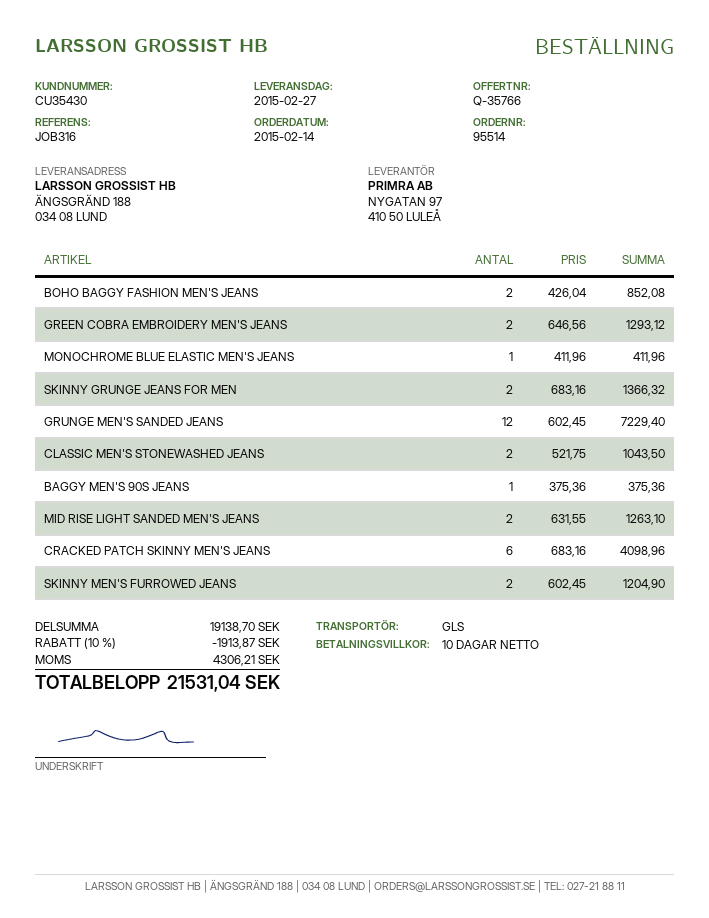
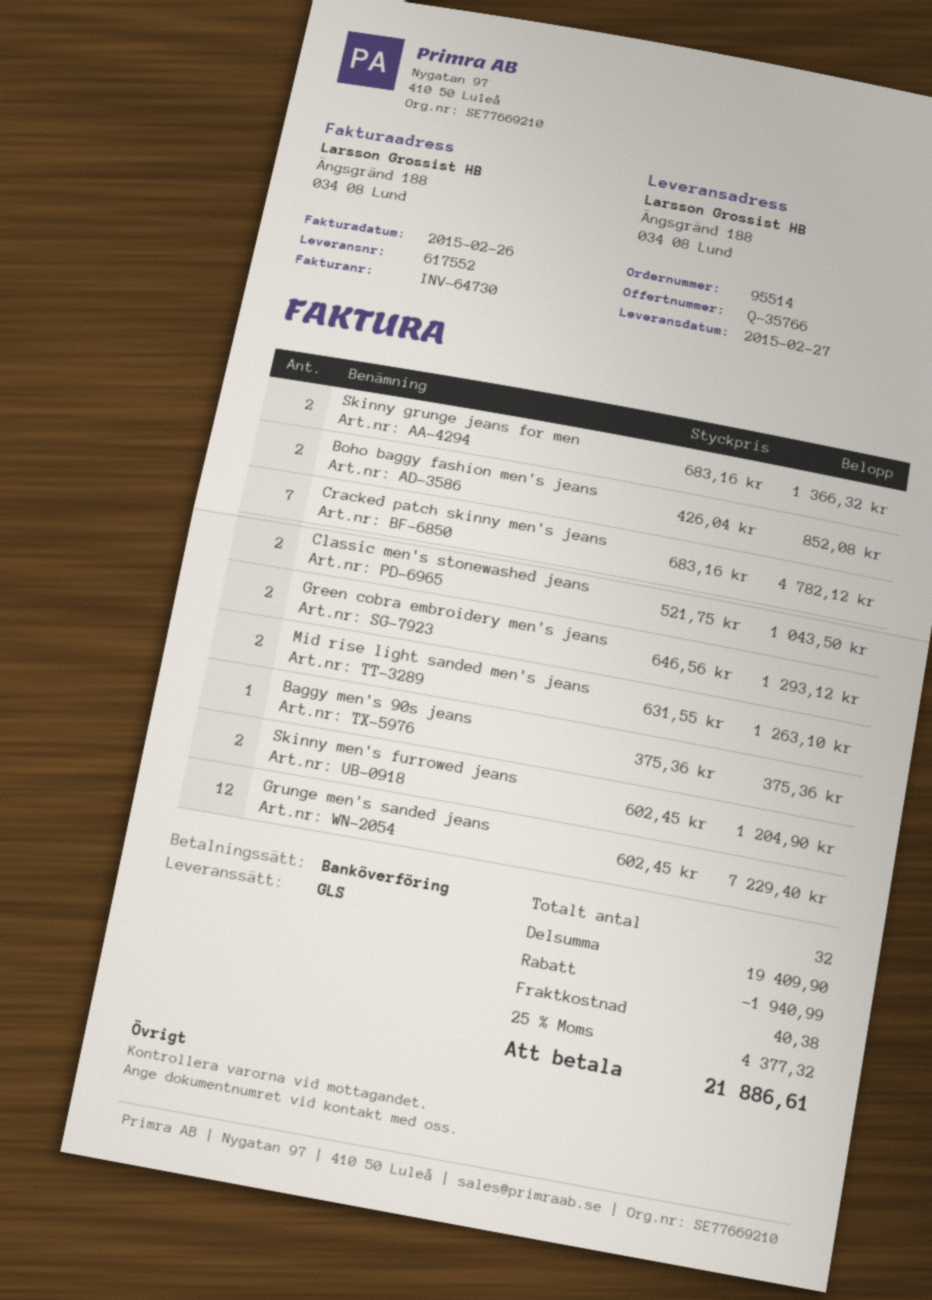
MONOCHROME BLUE ELASTIC MEN'S JEANS: 1 x 411.96 = 411.96 -> none
CRACKED PATCH SKINNY MEN'S JEANS: 6 x 683.16 = 4098.96 -> 7 x 683.16 = 4782.12
subtotal: 19138.70 -> 19409.90
discount: 1913.87 -> 1940.99
shipping: none -> 40.38
tax: 4306.21 -> 4377.32
total: 21531.04 -> 21886.61

